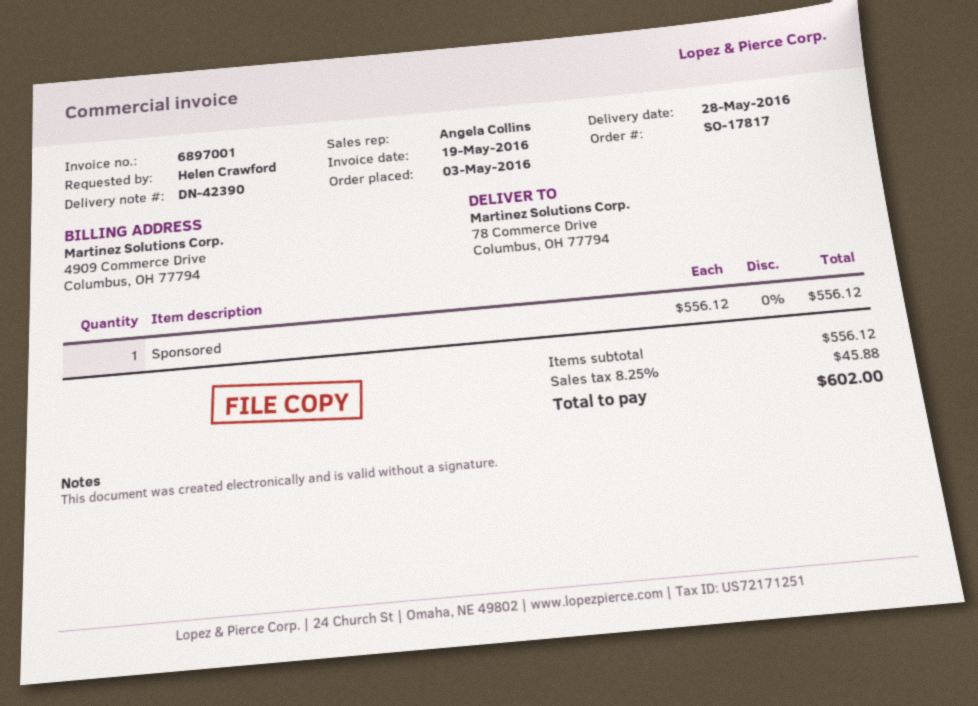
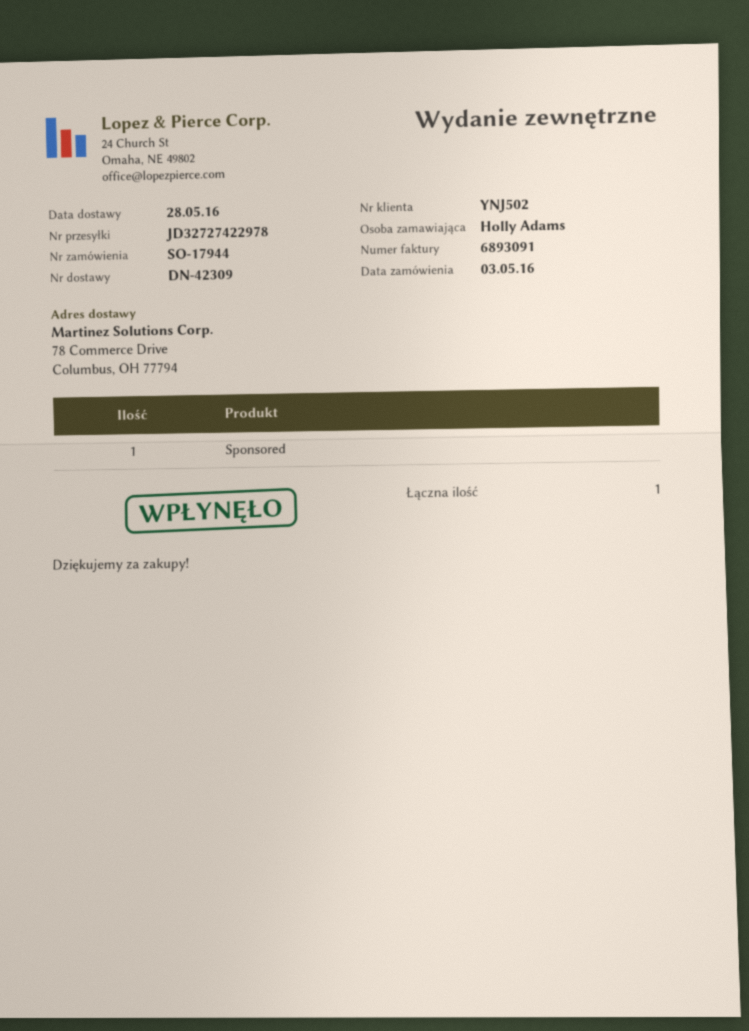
order number: SO-17817 -> SO-17944
delivery note number: DN-42390 -> DN-42309
invoice number: 6897001 -> 6893091
ordered by: Helen Crawford -> Holly Adams

